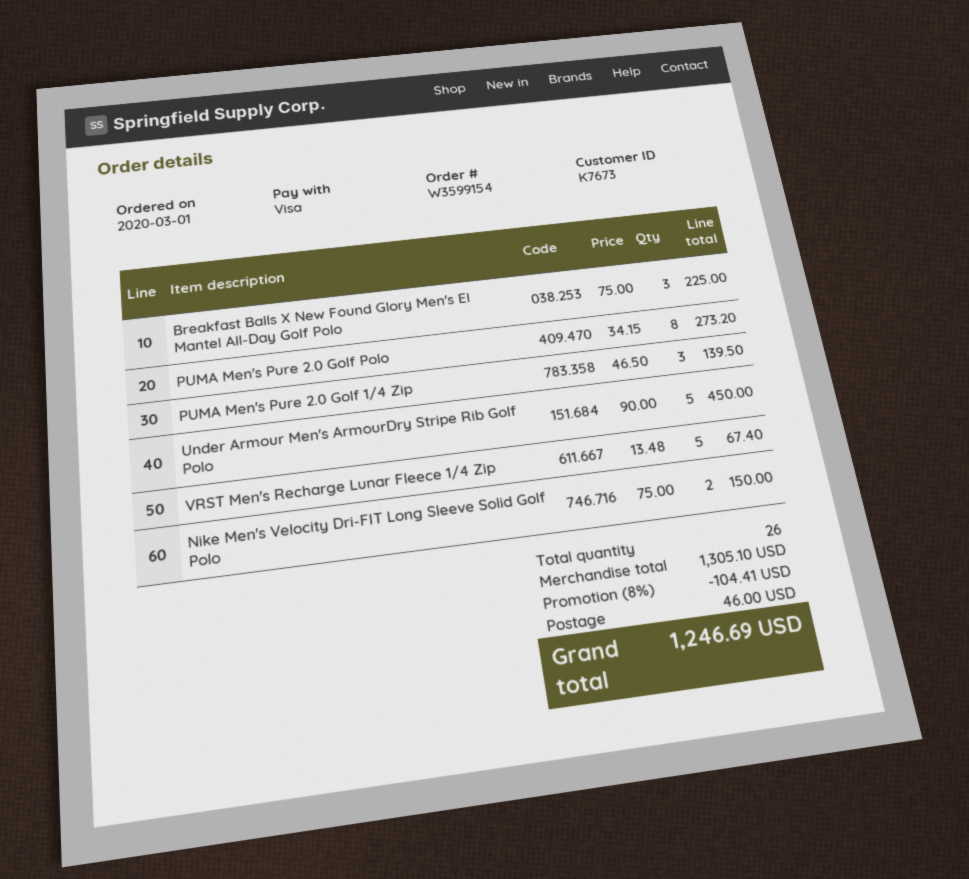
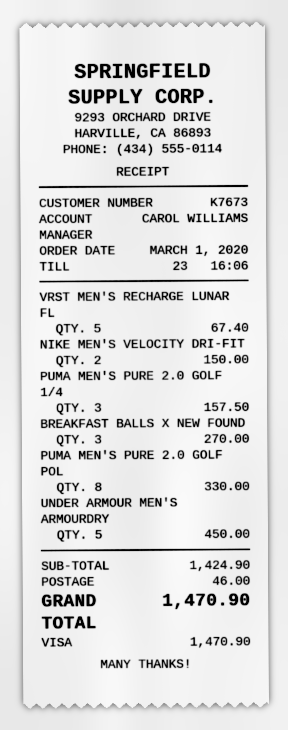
Breakfast Balls X New Found Glory Men's El Mantel All-Day Golf Polo: 3 for 225.00 -> 3 for 270.00
PUMA Men's Pure 2.0 Golf Polo: 8 for 273.20 -> 8 for 330.00
PUMA Men's Pure 2.0 Golf 1/4 Zip: 3 for 139.50 -> 3 for 157.50
subtotal: 1305.10 -> 1424.90
discount: 8% = 104.41 -> none
total: 1246.69 -> 1470.90

